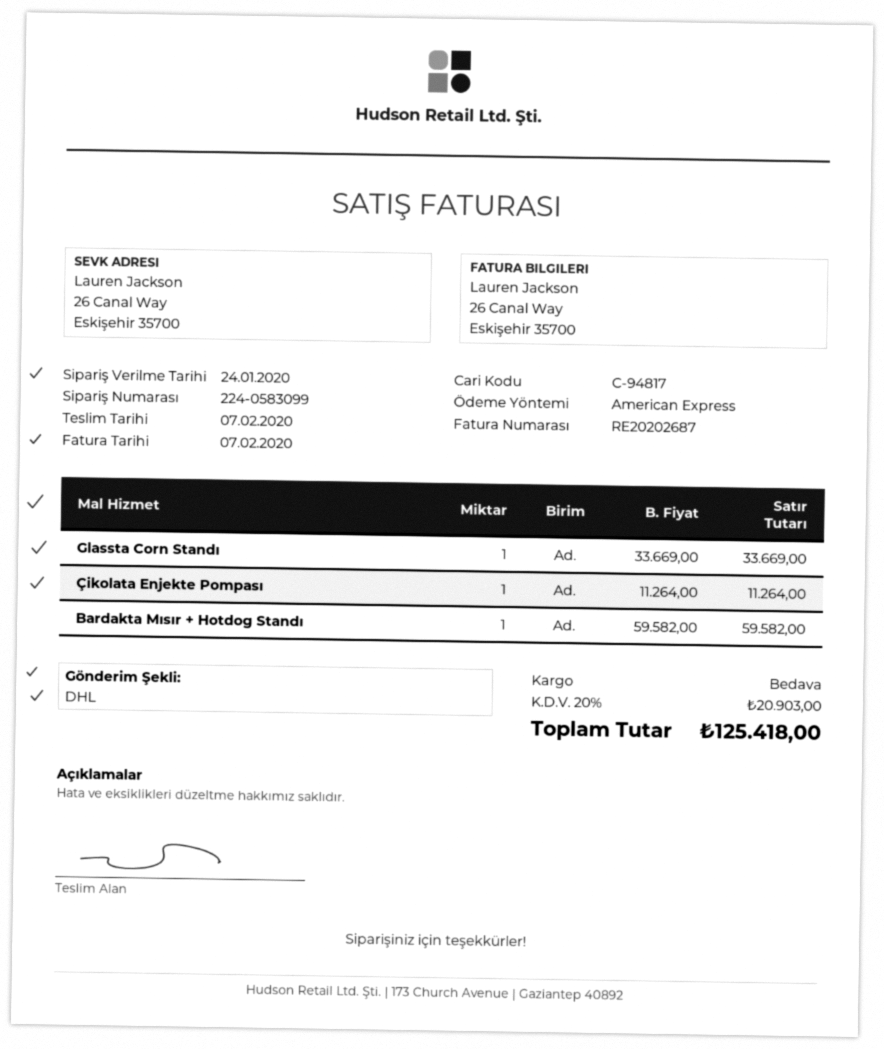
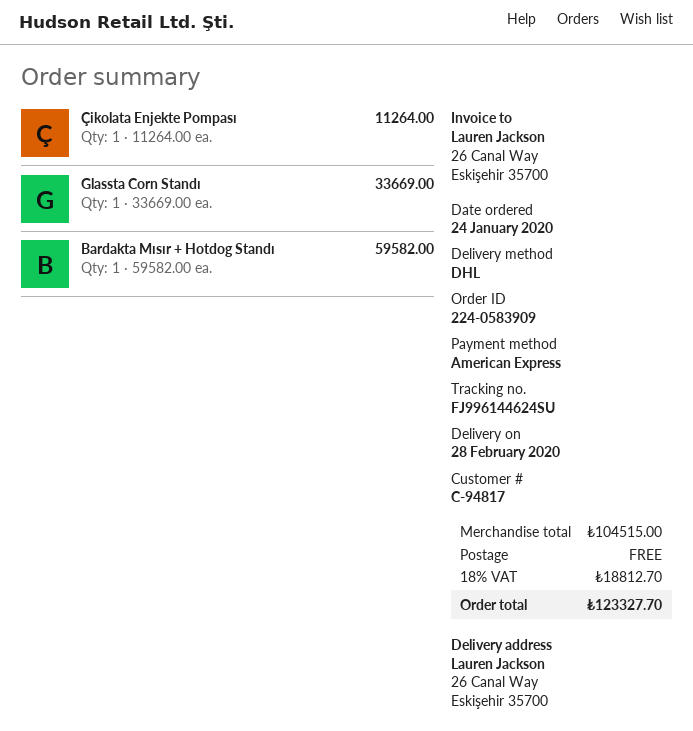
order number: 224-0583099 -> 224-0583909
delivery date: 2020-02-07 -> 2020-02-28
tax: 20% = 20903.00 -> 18% = 18812.70
total: 125418.00 -> 123327.70

